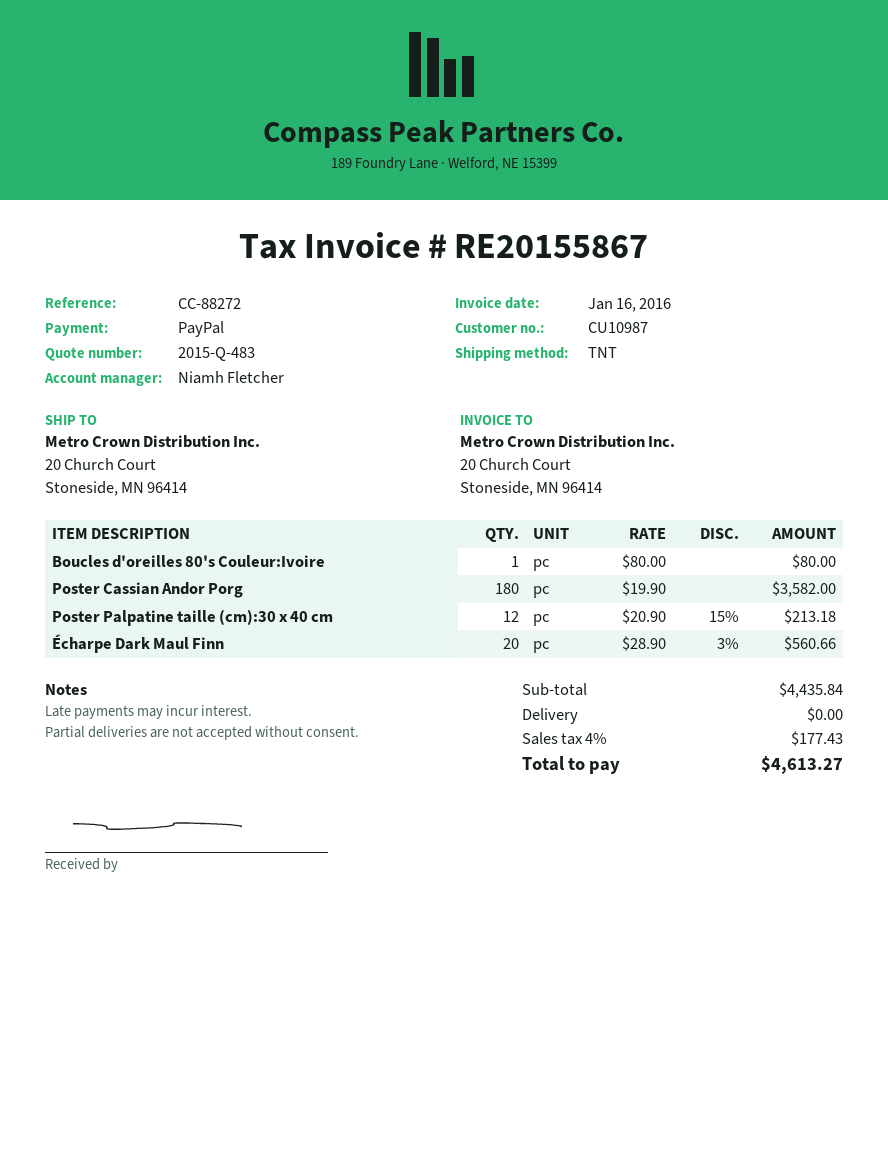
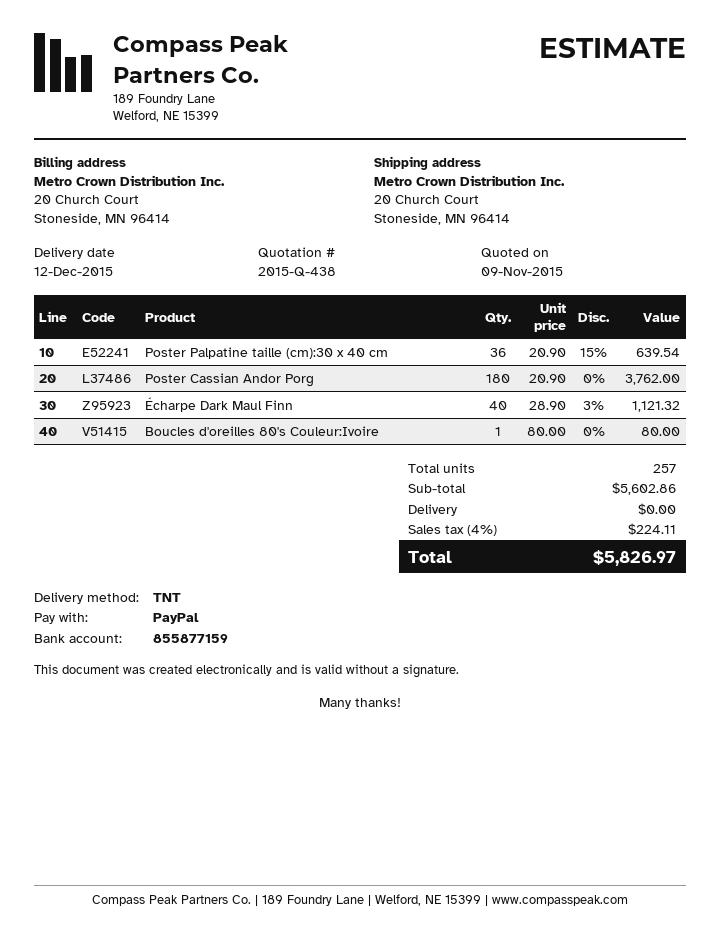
quote number: 2015-Q-483 -> 2015-Q-438
Poster Cassian Andor Porg: 180 x 19.90 = 3582.00 -> 180 x 20.90 = 3762.00
Poster Palpatine taille (cm):30 x 40 cm: 12 x 20.90 - 15% = 213.18 -> 36 x 20.90 - 15% = 639.54
Écharpe Dark Maul Finn: 20 x 28.90 - 3% = 560.66 -> 40 x 28.90 - 3% = 1121.32
subtotal: 4435.84 -> 5602.86
tax: 4% = 177.43 -> 4% = 224.11
total: 4613.27 -> 5826.97

